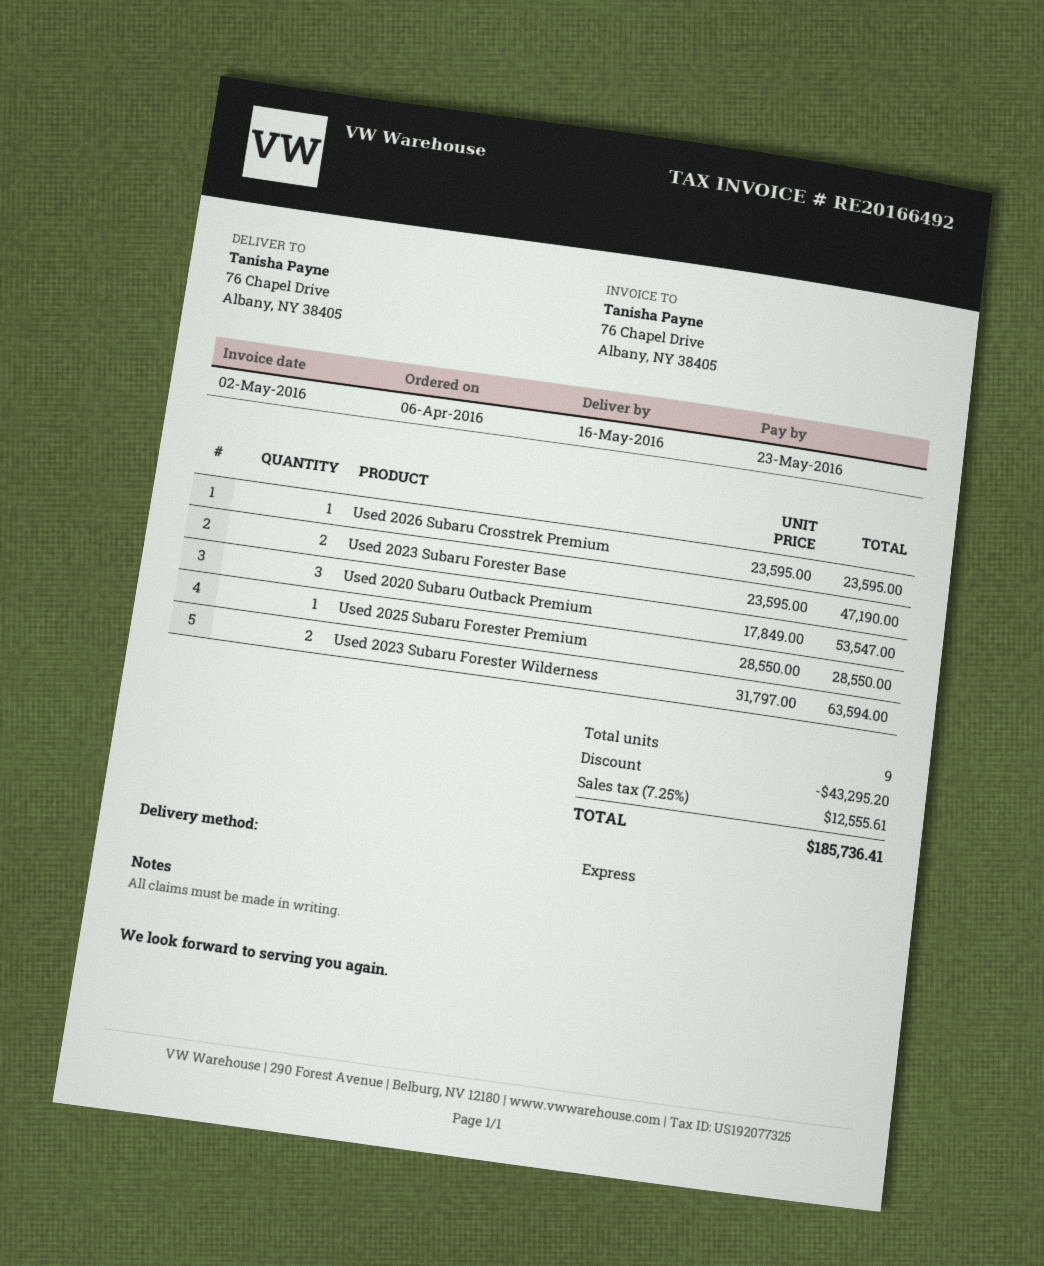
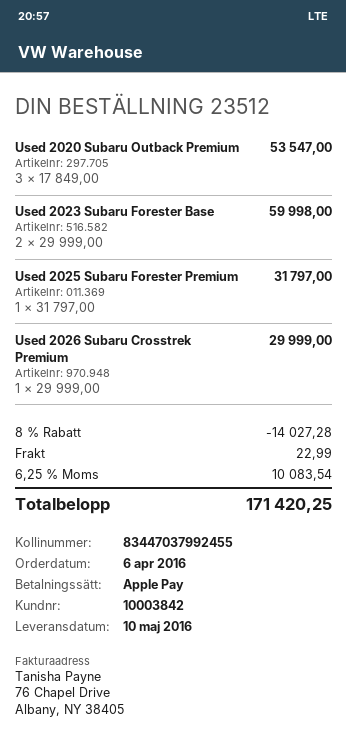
delivery date: 2016-05-16 -> 2016-05-10
Used 2026 Subaru Crosstrek Premium: 1 x 23595.00 = 23595.00 -> 1 x 29999.00 = 29999.00
Used 2023 Subaru Forester Base: 2 x 23595.00 = 47190.00 -> 2 x 29999.00 = 59998.00
Used 2025 Subaru Forester Premium: 1 x 28550.00 = 28550.00 -> 1 x 31797.00 = 31797.00
Used 2023 Subaru Forester Wilderness: 2 x 31797.00 = 63594.00 -> none
discount: 43295.20 -> 14027.28
shipping: none -> 22.99
tax: 7.25% = 12555.61 -> 6.25% = 10083.54
total: 185736.41 -> 171420.25

